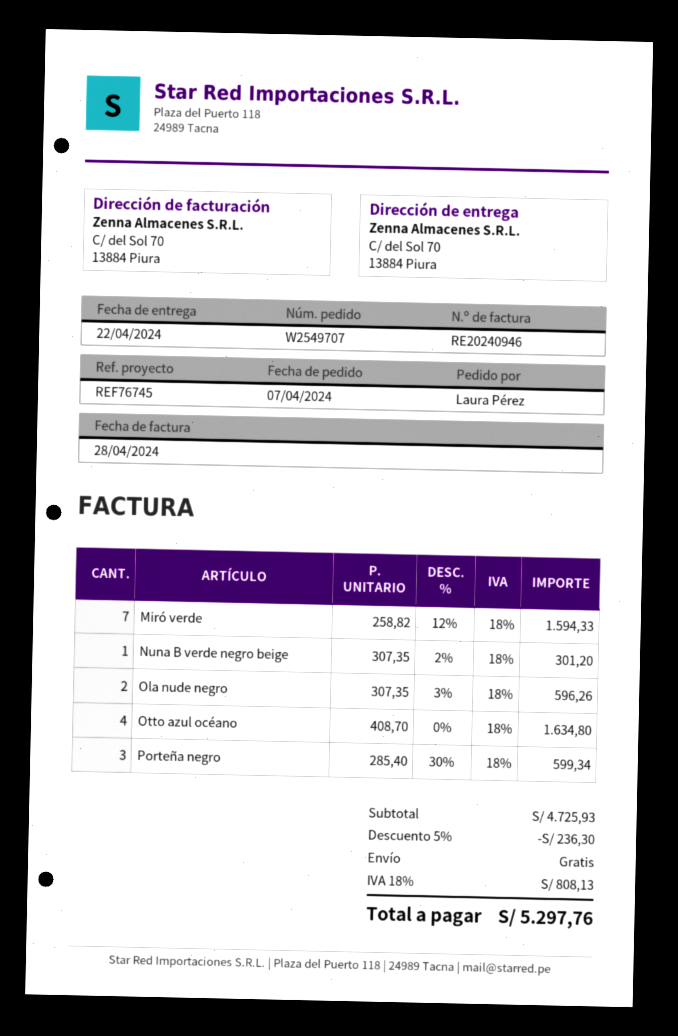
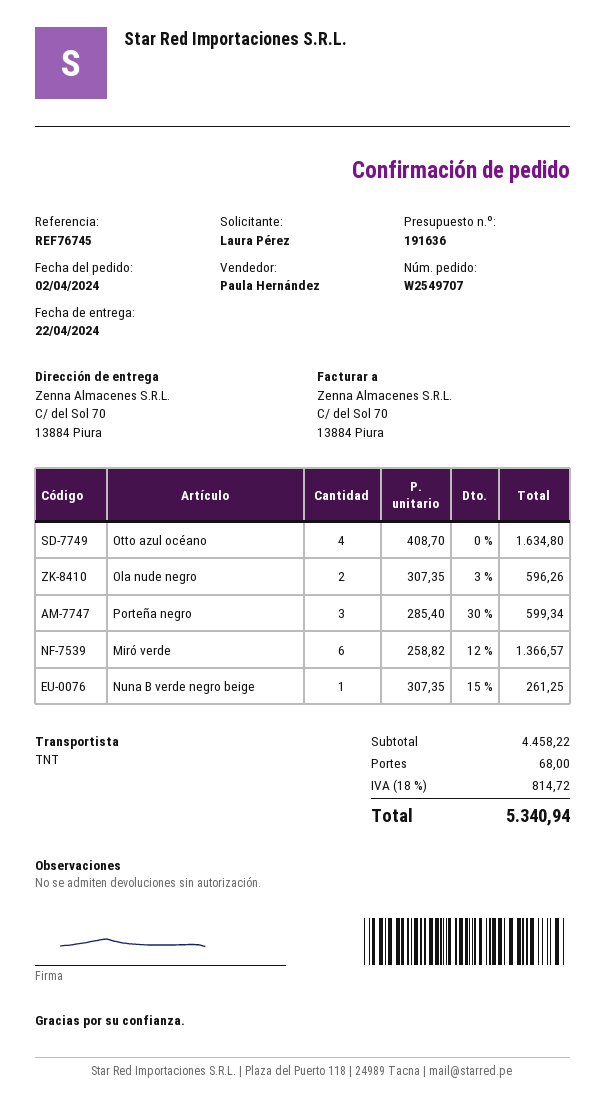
order date: 2024-04-07 -> 2024-04-02
Miró verde: 7 x 258.82 - 12% = 1594.33 -> 6 x 258.82 - 12% = 1366.57
Nuna B verde negro beige: 1 x 307.35 - 2% = 301.20 -> 1 x 307.35 - 15% = 261.25
subtotal: 4725.93 -> 4458.22
discount: 5% = 236.30 -> none
shipping: 0.00 -> 68.00
tax: 18% = 808.13 -> 18% = 814.72
total: 5297.76 -> 5340.94

